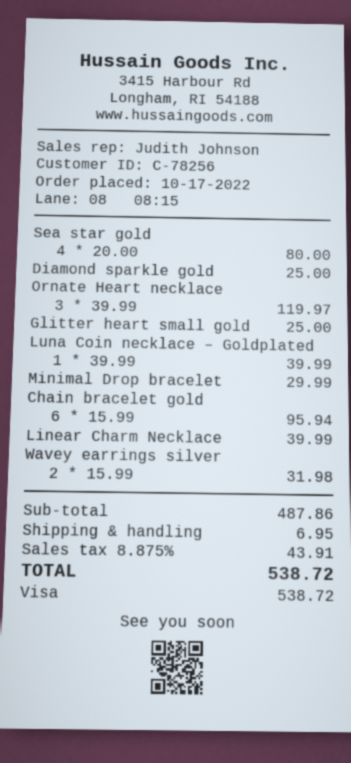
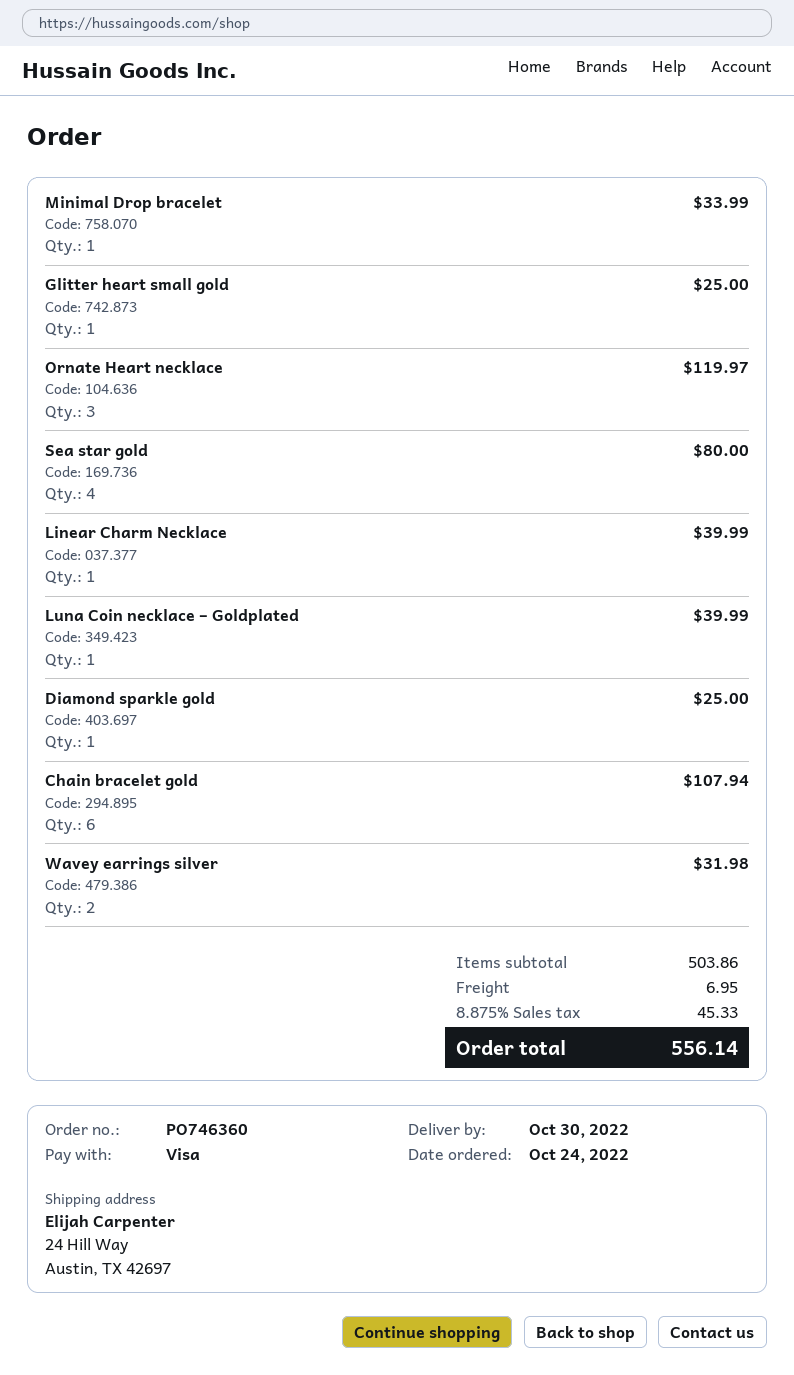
order date: 2022-10-17 -> 2022-10-24
Minimal Drop bracelet: 1 for 29.99 -> 1 for 33.99
Chain bracelet gold: 6 for 95.94 -> 6 for 107.94
subtotal: 487.86 -> 503.86
tax: 8.875% = 43.91 -> 8.875% = 45.33
total: 538.72 -> 556.14

